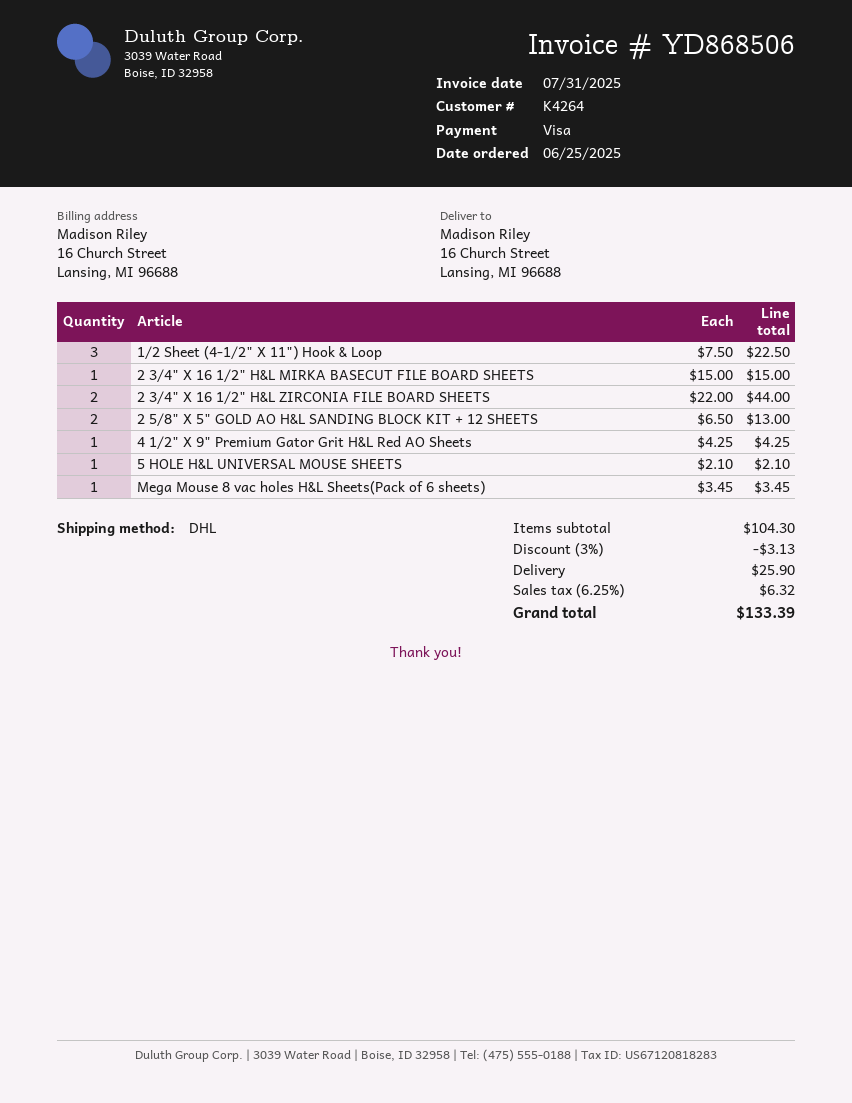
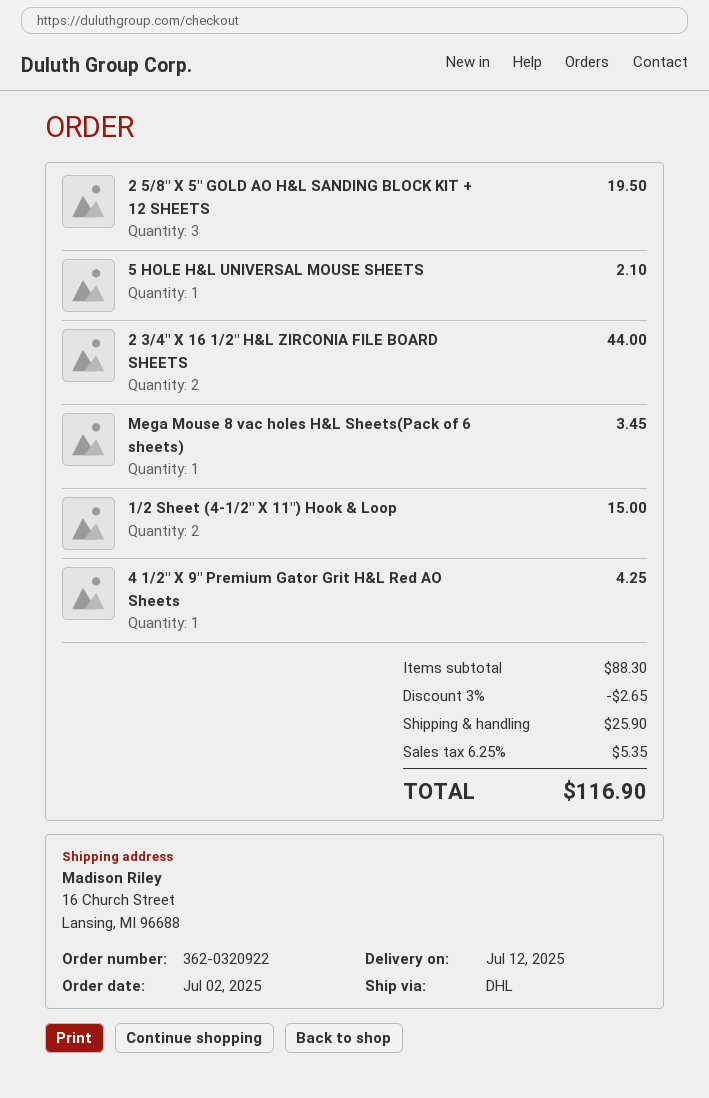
order date: 2025-06-25 -> 2025-07-02
1/2 Sheet (4-1/2" X 11") Hook & Loop: 3 for 22.50 -> 2 for 15.00
2 3/4" X 16 1/2" H&L MIRKA BASECUT FILE BOARD SHEETS: 1 for 15.00 -> none
2 5/8" X 5" GOLD AO H&L SANDING BLOCK KIT + 12 SHEETS: 2 for 13.00 -> 3 for 19.50
subtotal: 104.30 -> 88.30
discount: 3% = 3.13 -> 3% = 2.65
tax: 6.25% = 6.32 -> 6.25% = 5.35
total: 133.39 -> 116.90

